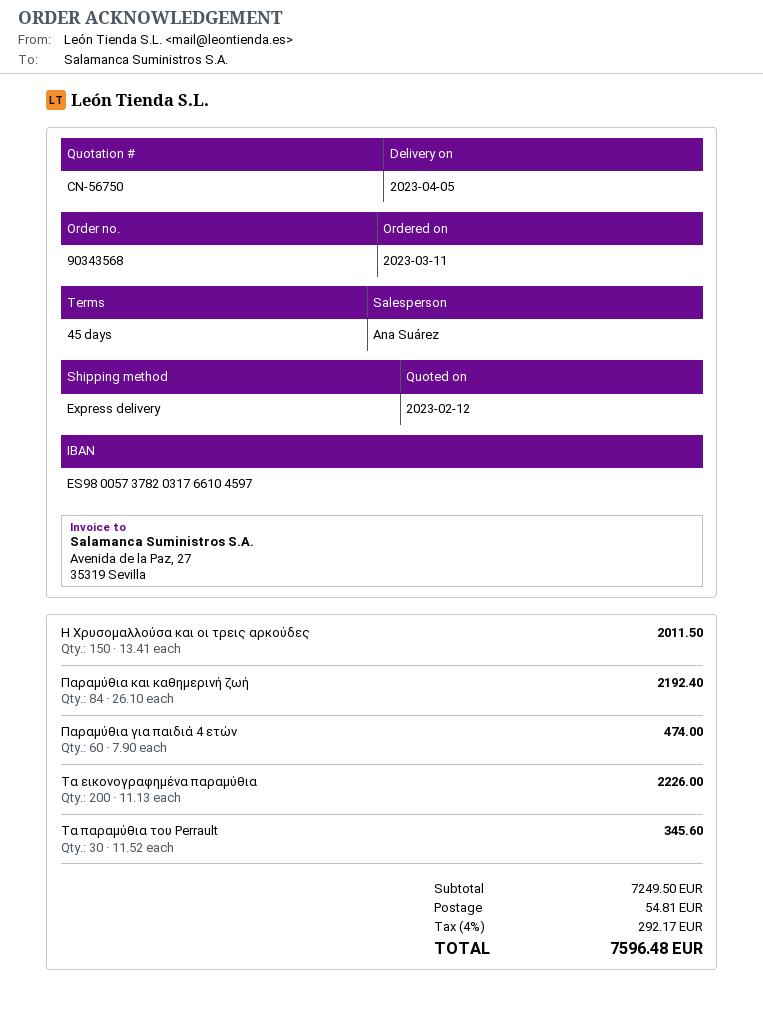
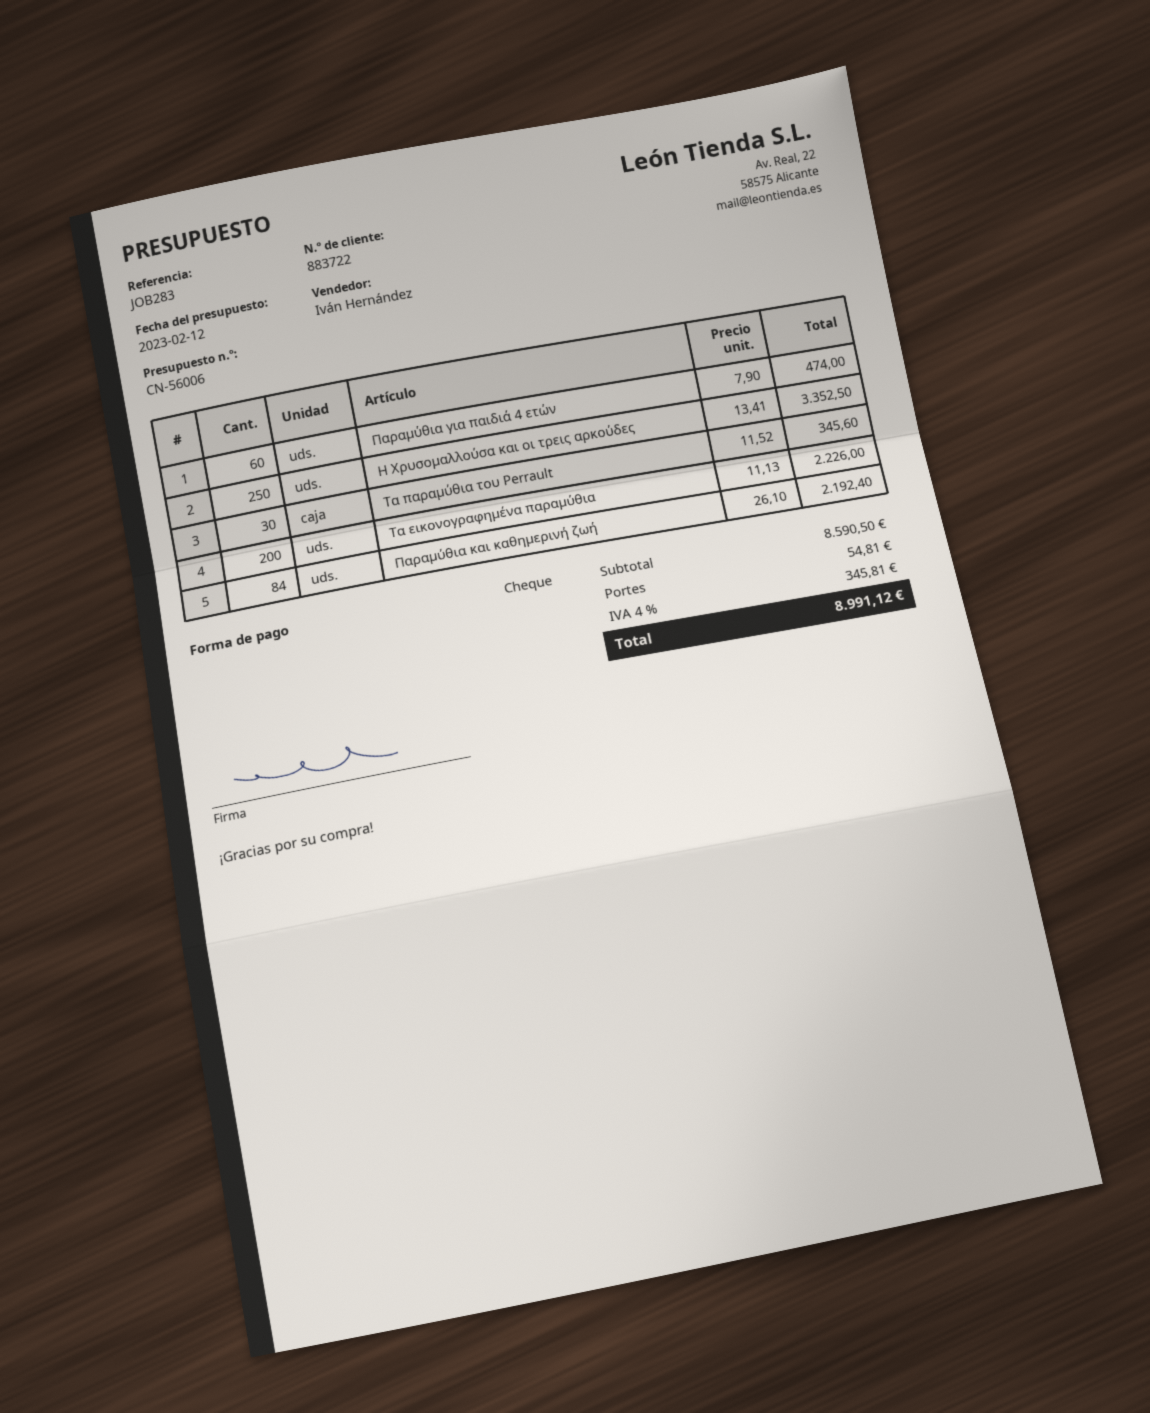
quote number: CN-56750 -> CN-56006
sales rep: Ana Suárez -> Iván Hernández
Η Χρυσομαλλούσα και οι τρεις αρκούδες: 150 x 13.41 = 2011.50 -> 250 x 13.41 = 3352.50
subtotal: 7249.50 -> 8590.50
tax: 4% = 292.17 -> 4% = 345.81
total: 7596.48 -> 8991.12

